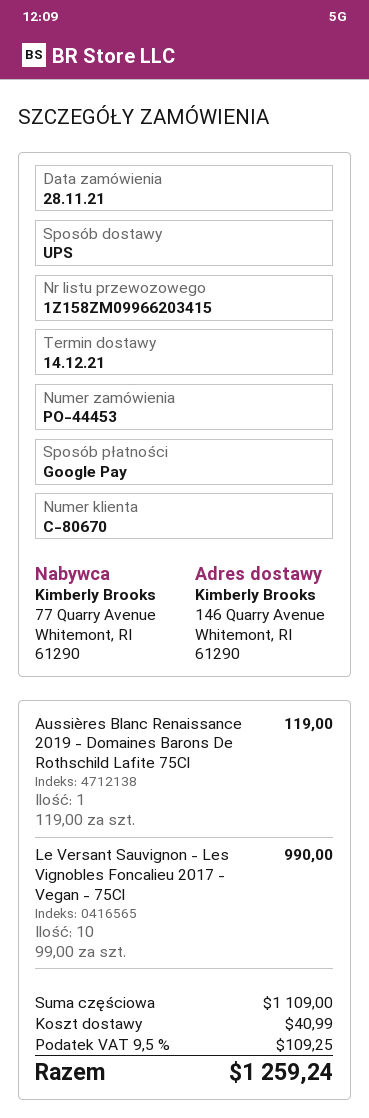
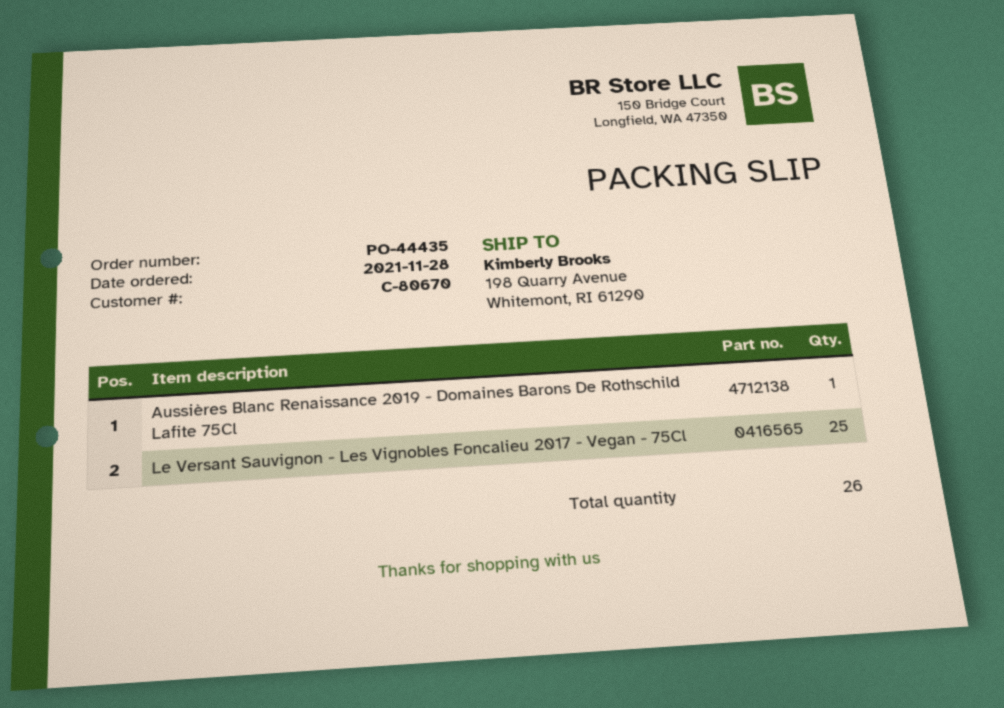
order number: PO-44453 -> PO-44435
ship to: 146 Quarry Avenue, Whitemont, RI 61290 -> 198 Quarry Avenue, Whitemont, RI 61290
Le Versant Sauvignon - Les Vignobles Foncalieu 2017 - Vegan - 75Cl: 10 -> 25

